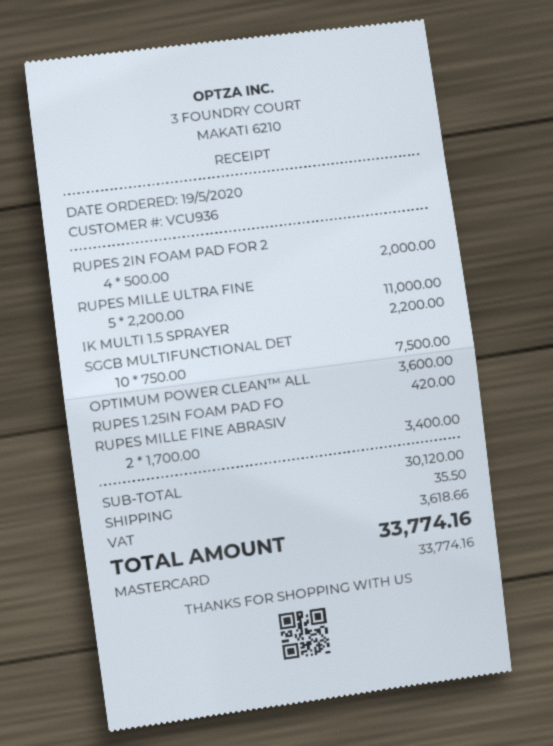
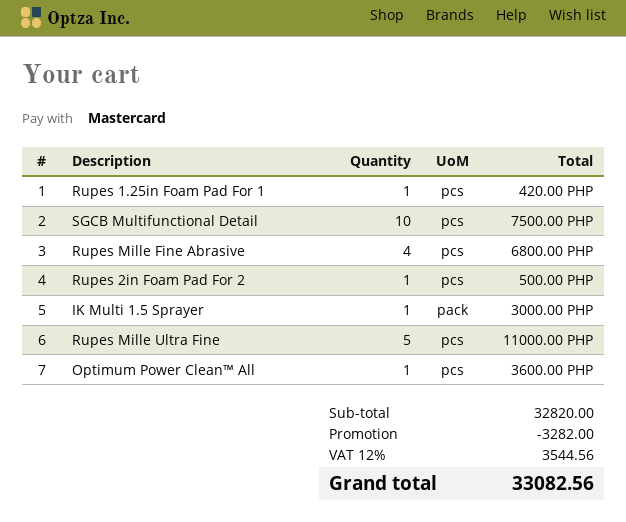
RUPES 2IN FOAM PAD FOR 2: 4 for 2000.00 -> 1 for 500.00
IK MULTI 1.5 SPRAYER: 1 for 2200.00 -> 1 for 3000.00
RUPES MILLE FINE ABRASIV: 2 for 3400.00 -> 4 for 6800.00
subtotal: 30120.00 -> 32820.00
discount: none -> 3282.00
shipping: 35.50 -> none
tax: 3618.66 -> 3544.56
total: 33774.16 -> 33082.56

